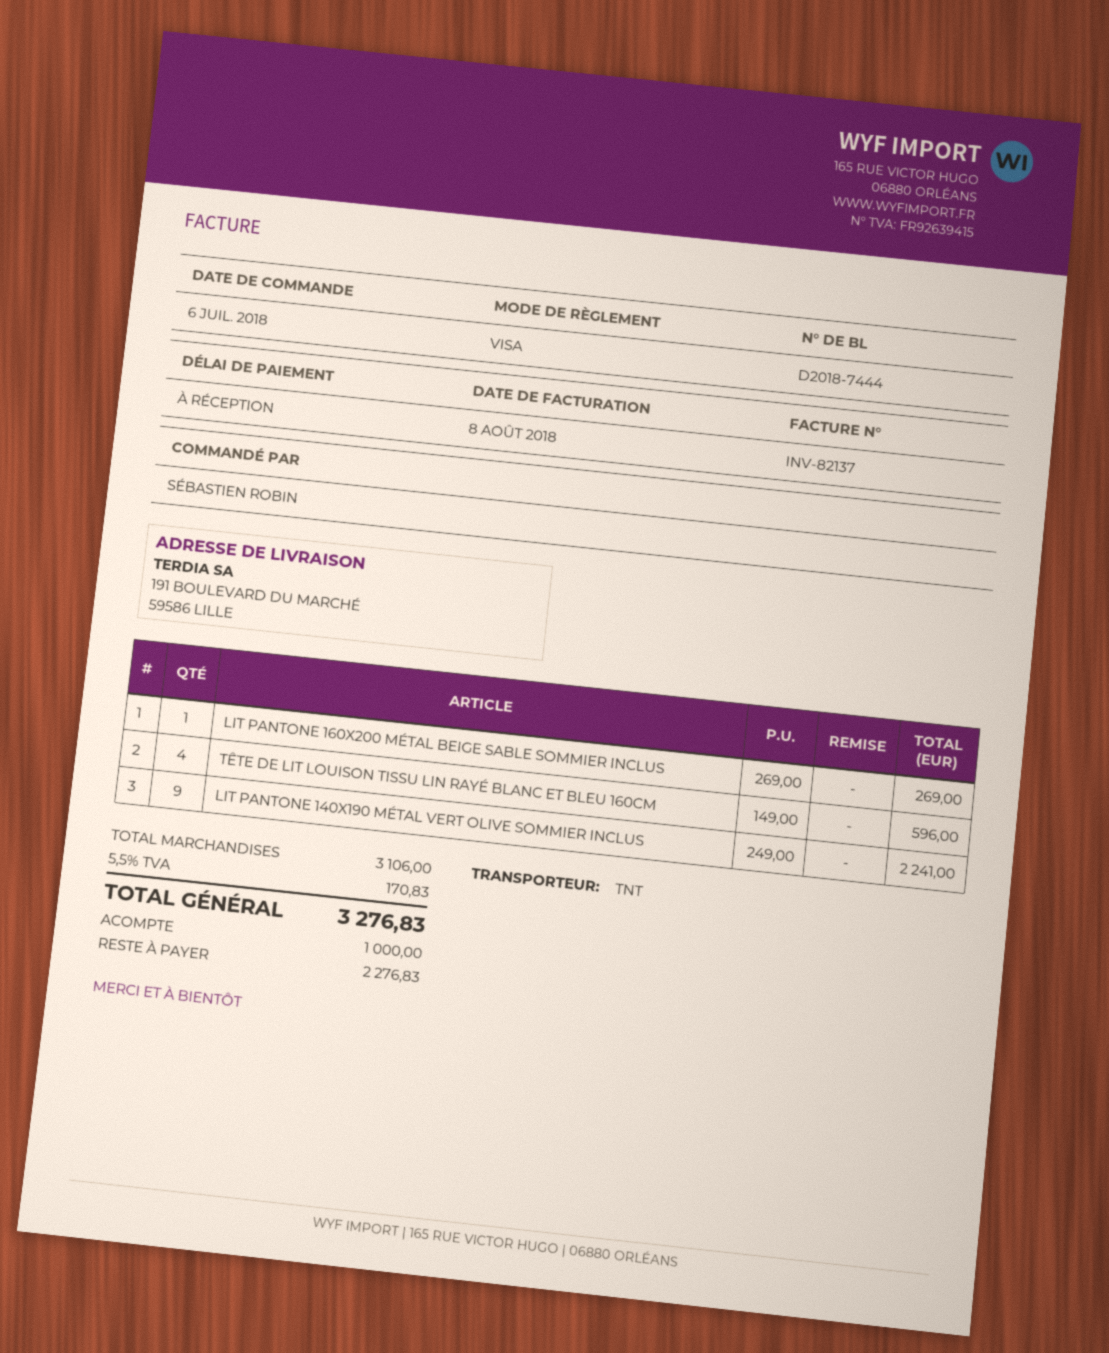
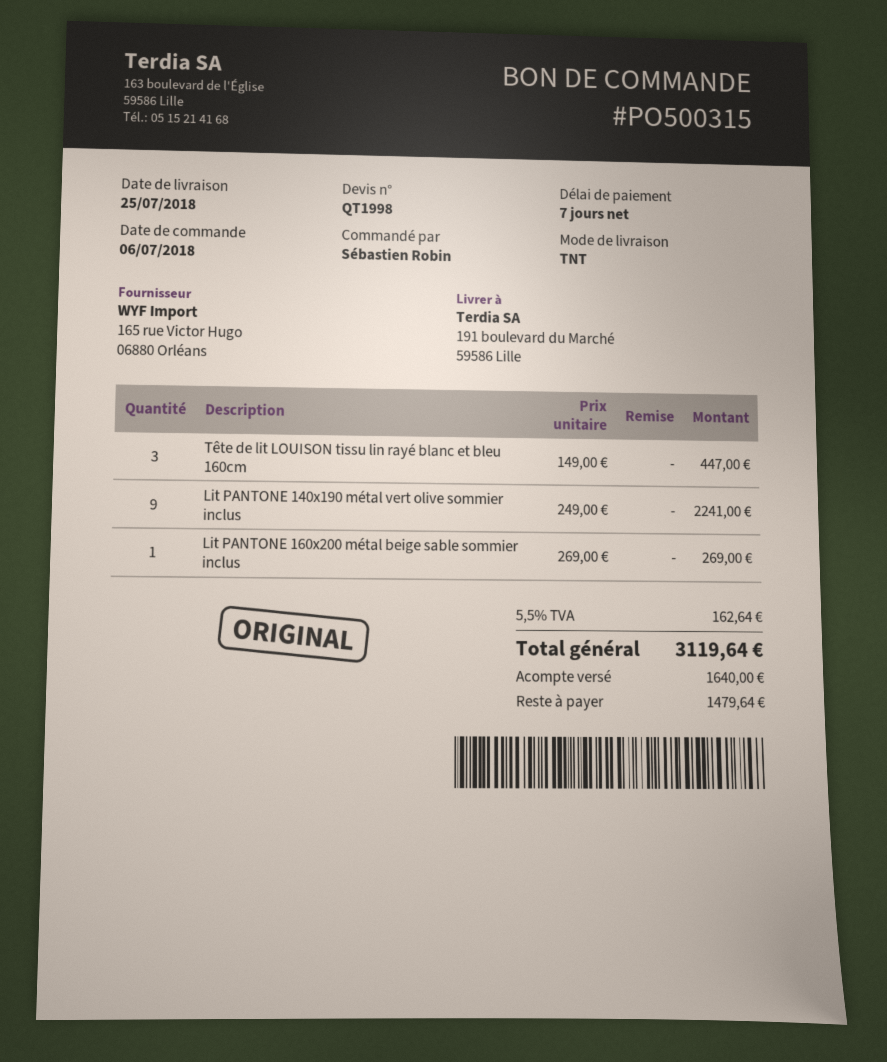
payment terms: on receipt -> 7 days
TÊTE DE LIT LOUISON TISSU LIN RAYÉ BLANC ET BLEU 160CM: 4 x 149.00 = 596.00 -> 3 x 149.00 = 447.00
tax: 5.5% = 170.83 -> 5.5% = 162.64
total: 3276.83 -> 3119.64
deposit: 1000.00 -> 1640.00
balance: 2276.83 -> 1479.64

